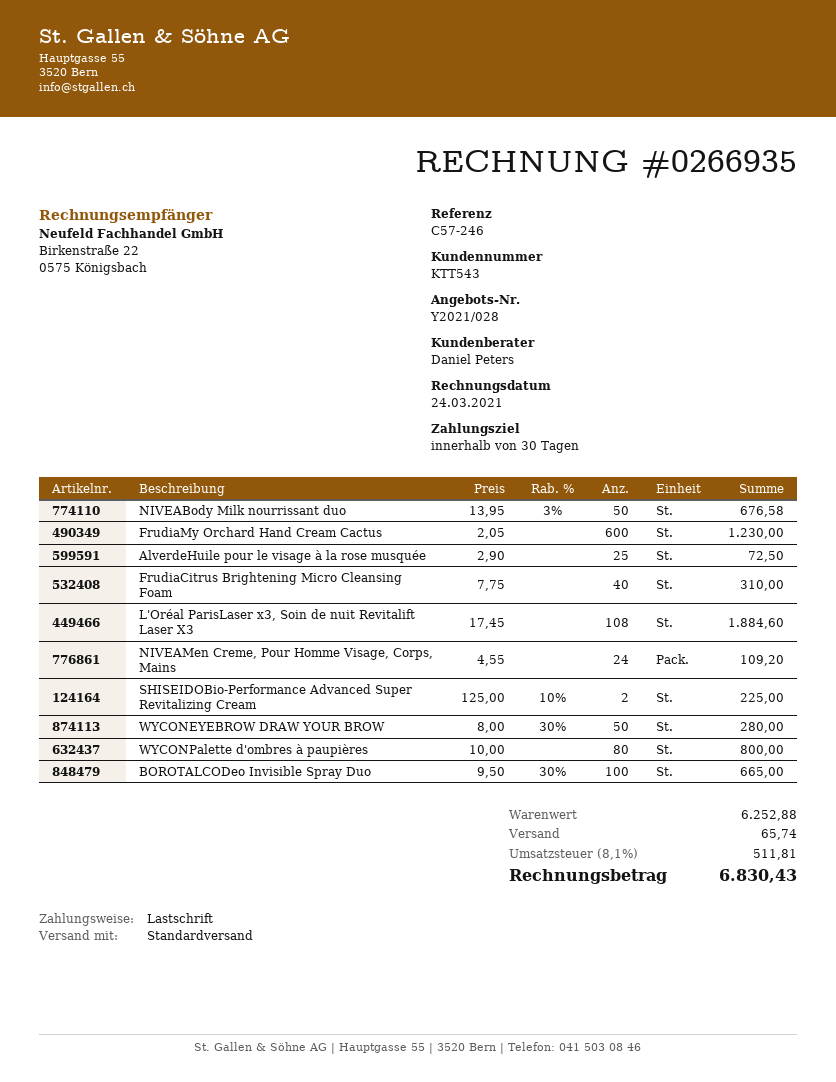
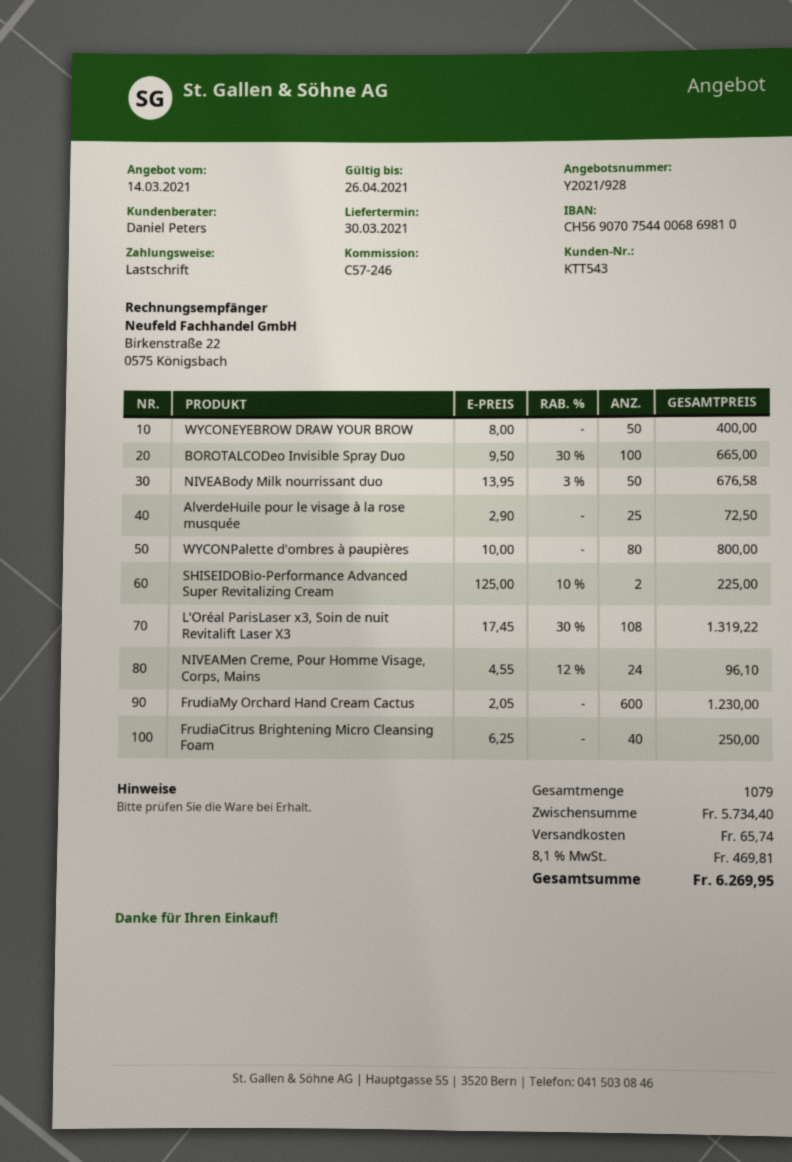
quote number: Y2021/028 -> Y2021/928
FrudiaCitrus Brightening Micro Cleansing Foam: 40 x 7.75 = 310.00 -> 40 x 6.25 = 250.00
L'Oréal ParisLaser x3, Soin de nuit Revitalift Laser X3: 108 x 17.45 = 1884.60 -> 108 x 17.45 - 30% = 1319.22
NIVEAMen Creme, Pour Homme Visage, Corps, Mains: 24 x 4.55 = 109.20 -> 24 x 4.55 - 12% = 96.10
WYCONEYEBROW DRAW YOUR BROW: 50 x 8.00 - 30% = 280.00 -> 50 x 8.00 = 400.00
subtotal: 6252.88 -> 5734.40
tax: 8.1% = 511.81 -> 8.1% = 469.81
total: 6830.43 -> 6269.95

